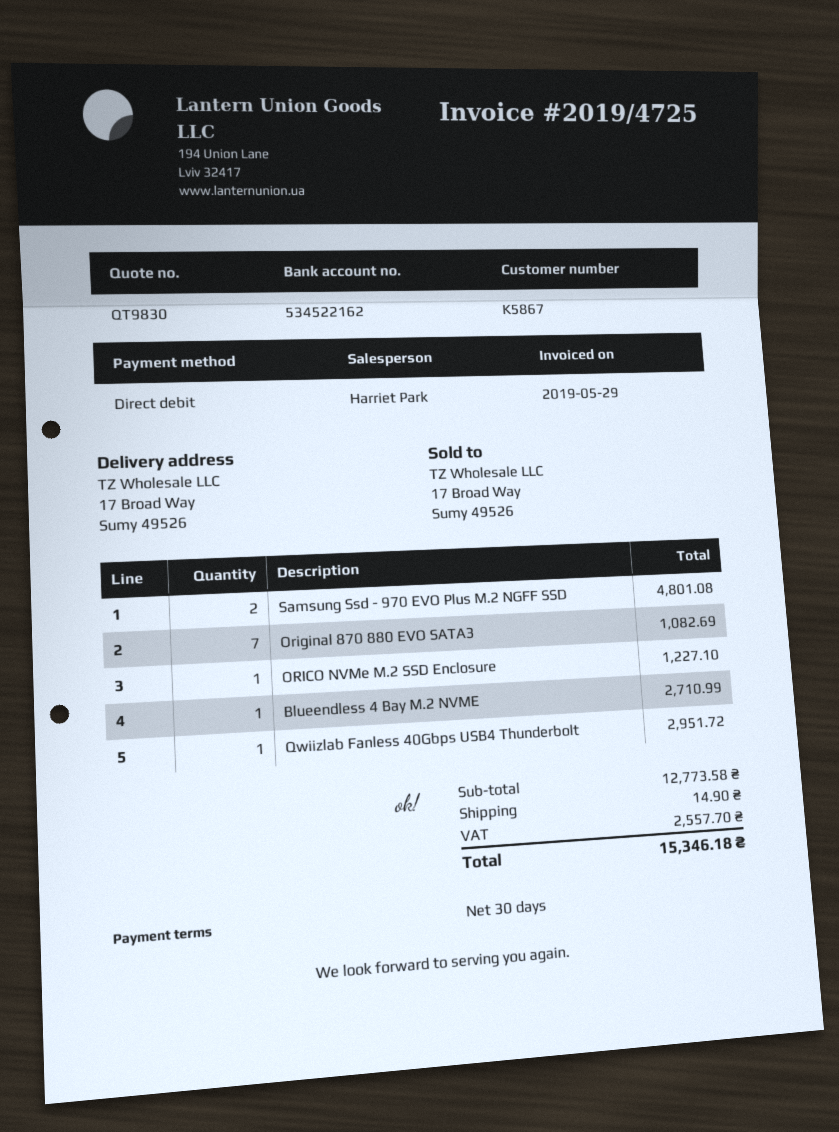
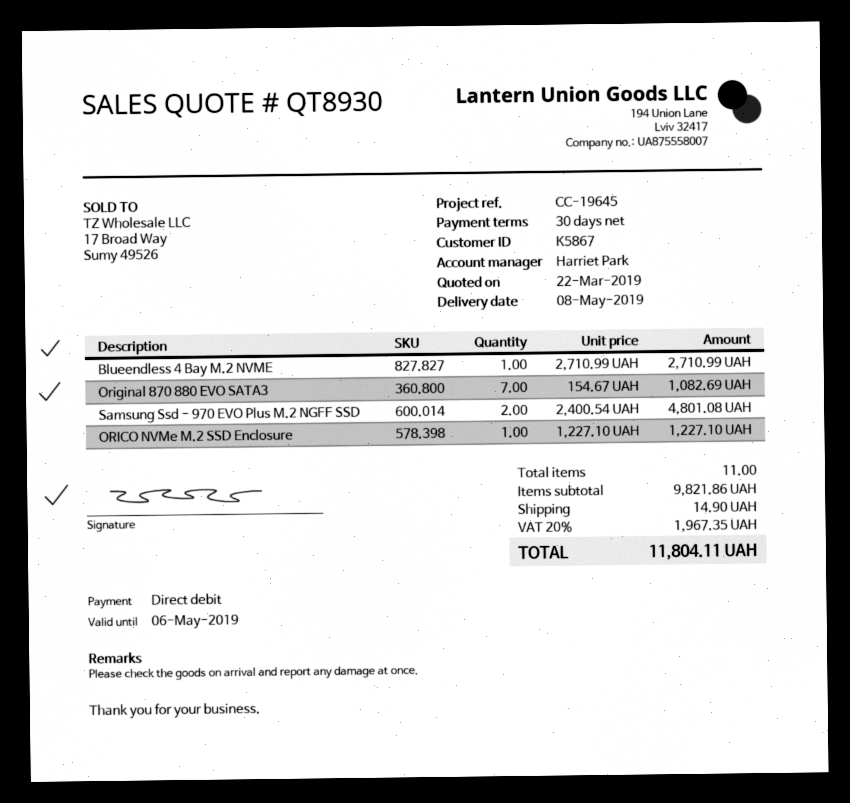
quote number: QT9830 -> QT8930
Qwiizlab Fanless 40Gbps USB4 Thunderbolt: 1 for 2951.72 -> none
subtotal: 12773.58 -> 9821.86
tax: 2557.70 -> 1967.35
total: 15346.18 -> 11804.11

